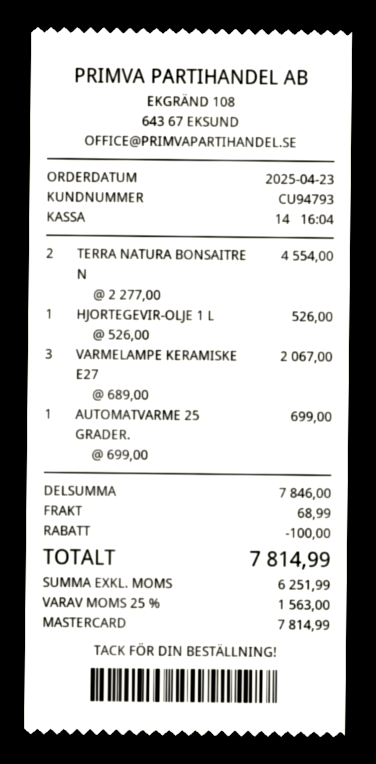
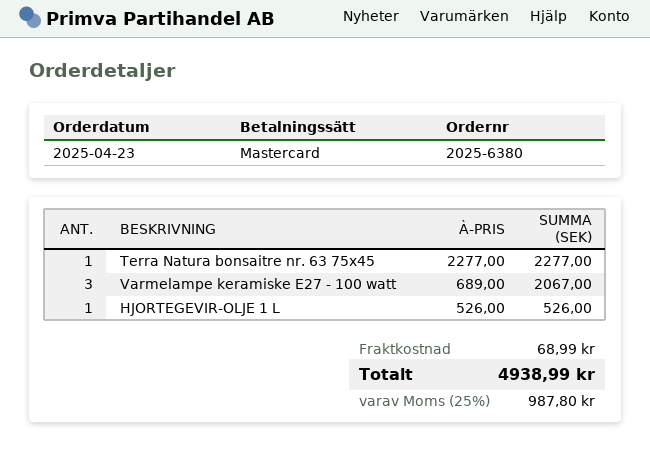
TERRA NATURA BONSAITRE N: 2 x 2277.00 = 4554.00 -> 1 x 2277.00 = 2277.00
AUTOMATVARME 25 GRADER.: 1 x 699.00 = 699.00 -> none
discount: 100.00 -> none
tax: 25% = 1563.00 -> 25% = 987.80
total: 7814.99 -> 4938.99

